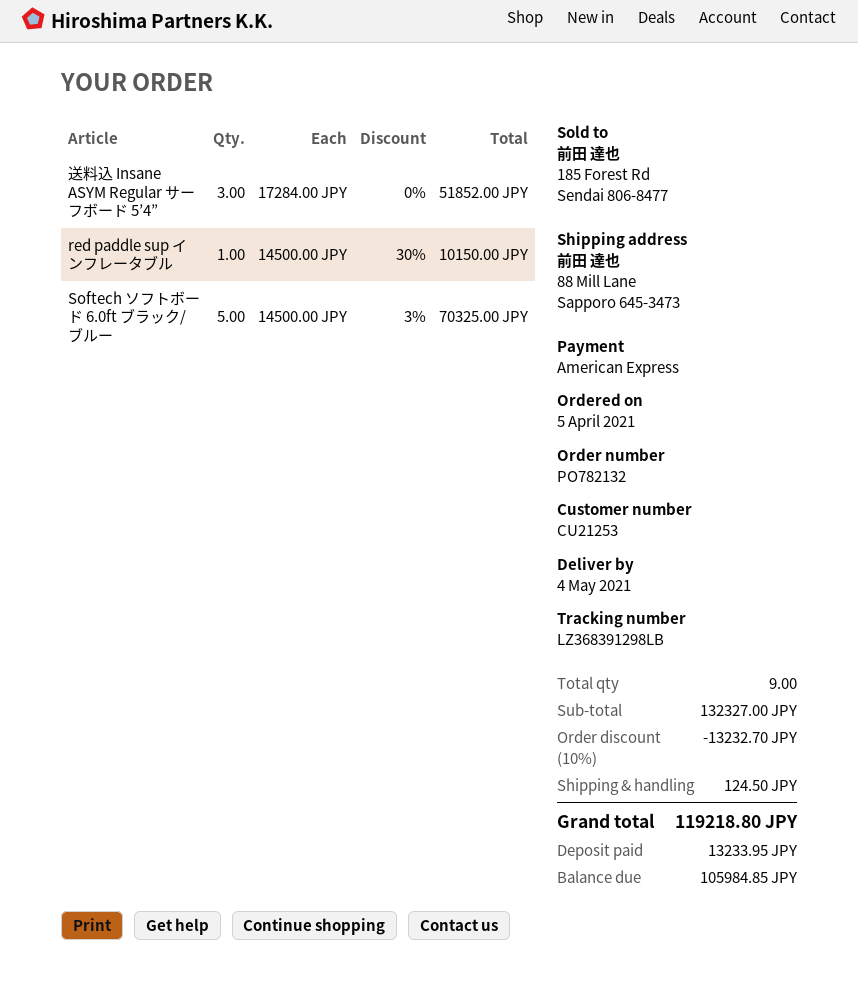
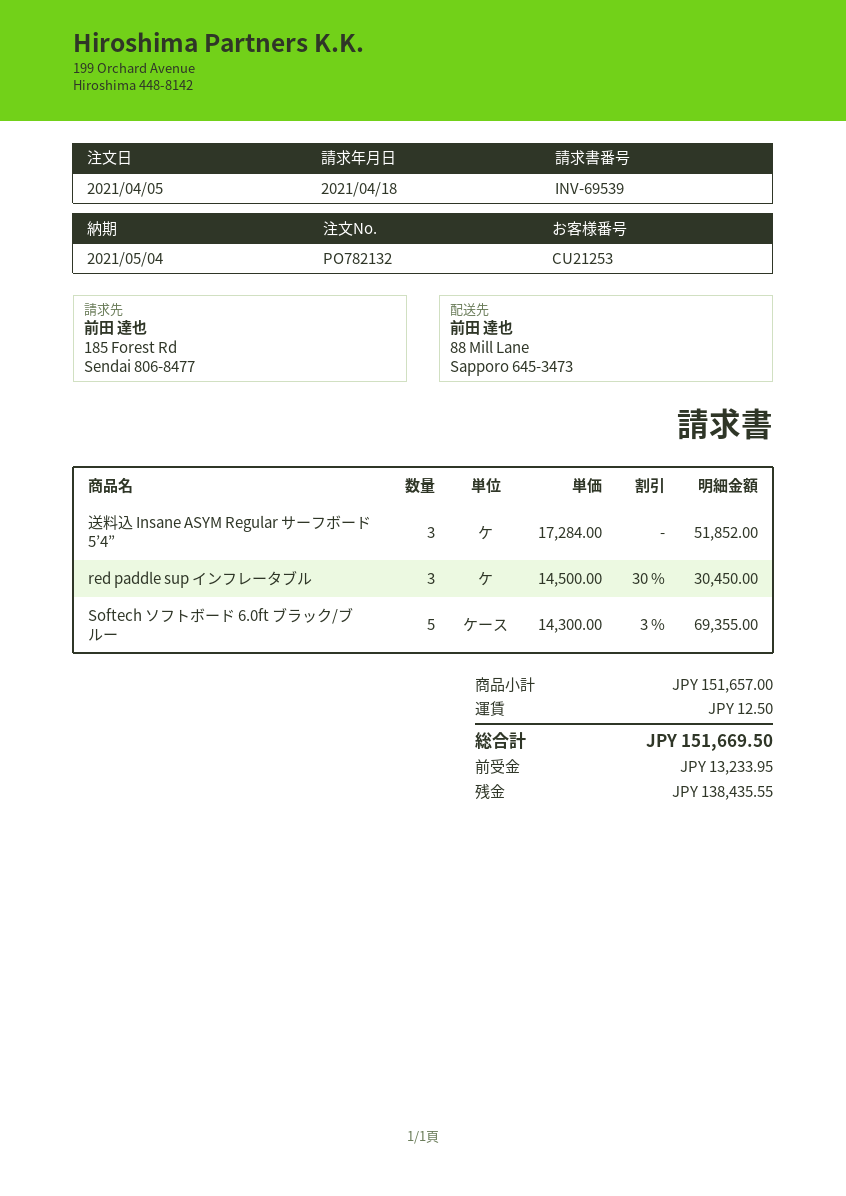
red paddle sup インフレータブル: 1 x 14500.00 - 30% = 10150.00 -> 3 x 14500.00 - 30% = 30450.00
Softech ソフトボード 6.0ft ブラック/ブルー: 5 x 14500.00 - 3% = 70325.00 -> 5 x 14300.00 - 3% = 69355.00
subtotal: 132327.00 -> 151657.00
discount: 10% = 13232.70 -> none
shipping: 124.50 -> 12.50
total: 119218.80 -> 151669.50
balance: 105984.85 -> 138435.55

